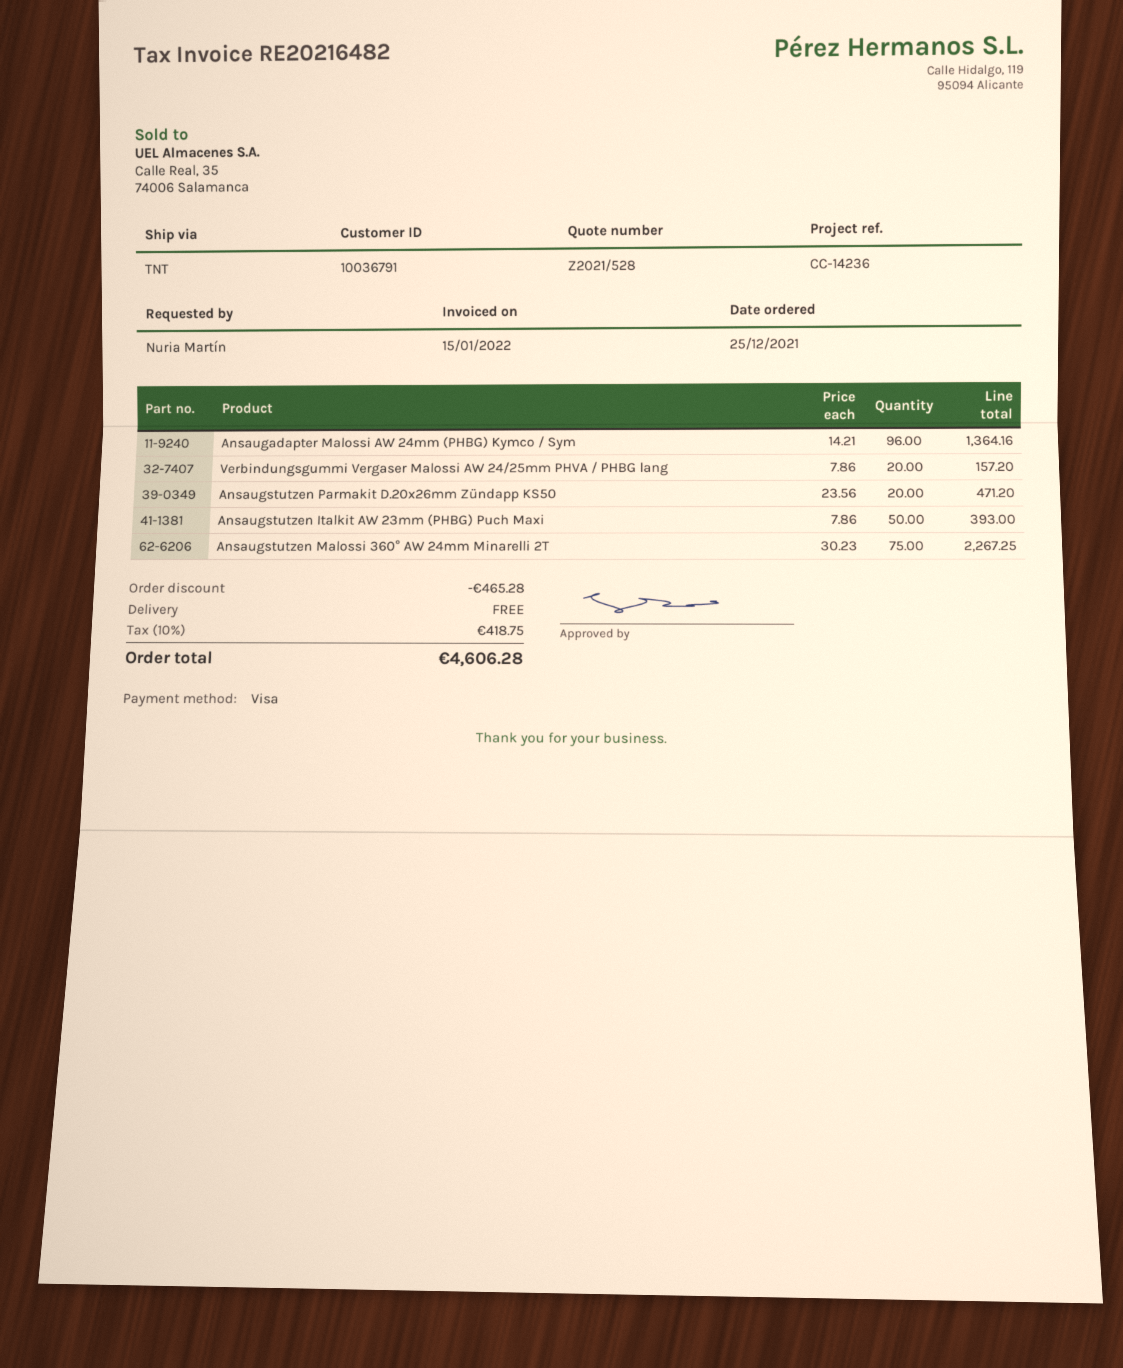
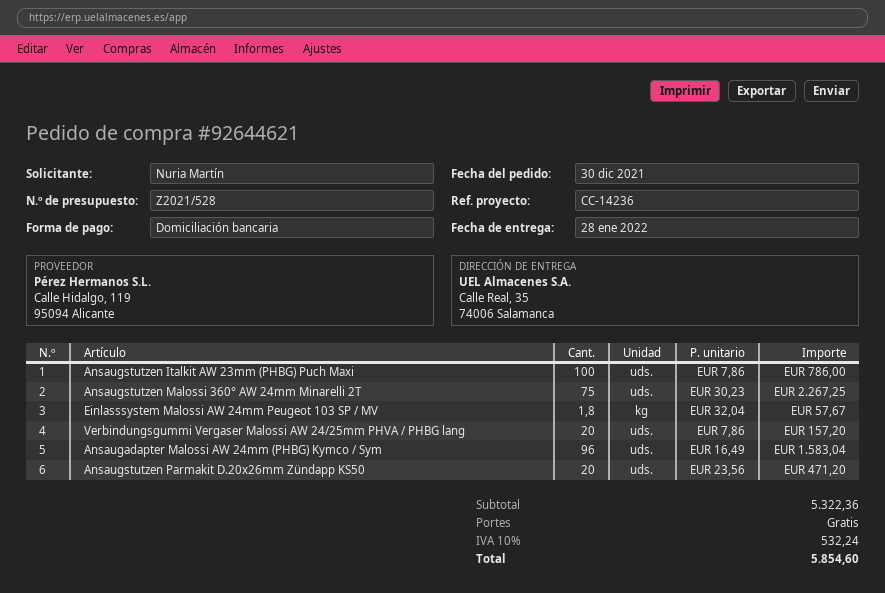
order date: 2021-12-25 -> 2021-12-30
payment method: Visa -> direct debit
Ansaugadapter Malossi AW 24mm (PHBG) Kymco / Sym: 96 x 14.21 = 1364.16 -> 96 x 16.49 = 1583.04
Ansaugstutzen Italkit AW 23mm (PHBG) Puch Maxi: 50 x 7.86 = 393.00 -> 100 x 7.86 = 786.00
Einlasssystem Malossi AW 24mm Peugeot 103 SP / MV: none -> 1.8 x 32.04 = 57.67
discount: 465.28 -> none
tax: 10% = 418.75 -> 10% = 532.24
total: 4606.28 -> 5854.60

